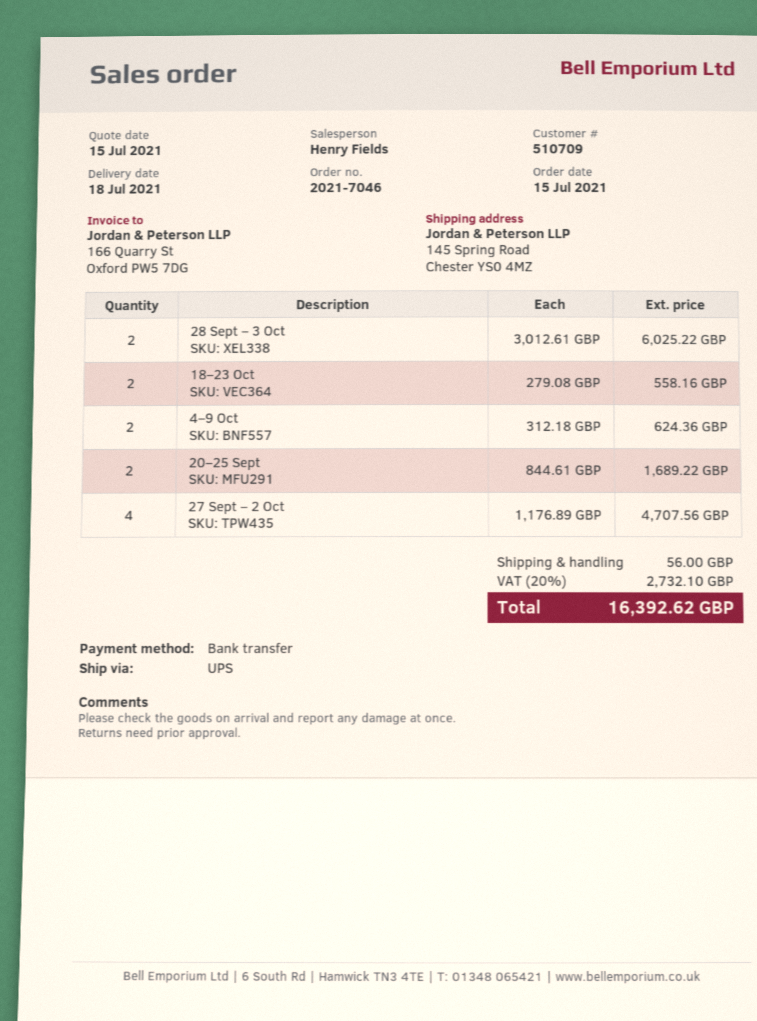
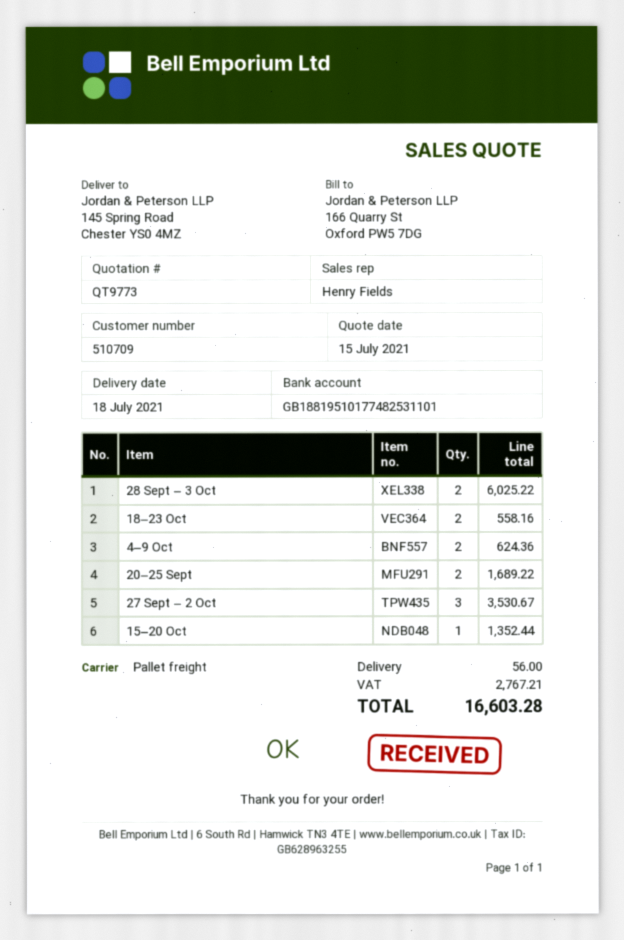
shipping method: UPS -> pallet freight
27 Sept – 2 Oct: 4 for 4707.56 -> 3 for 3530.67
15–20 Oct: none -> 1 for 1352.44
tax: 2732.10 -> 2767.21
total: 16392.62 -> 16603.28

